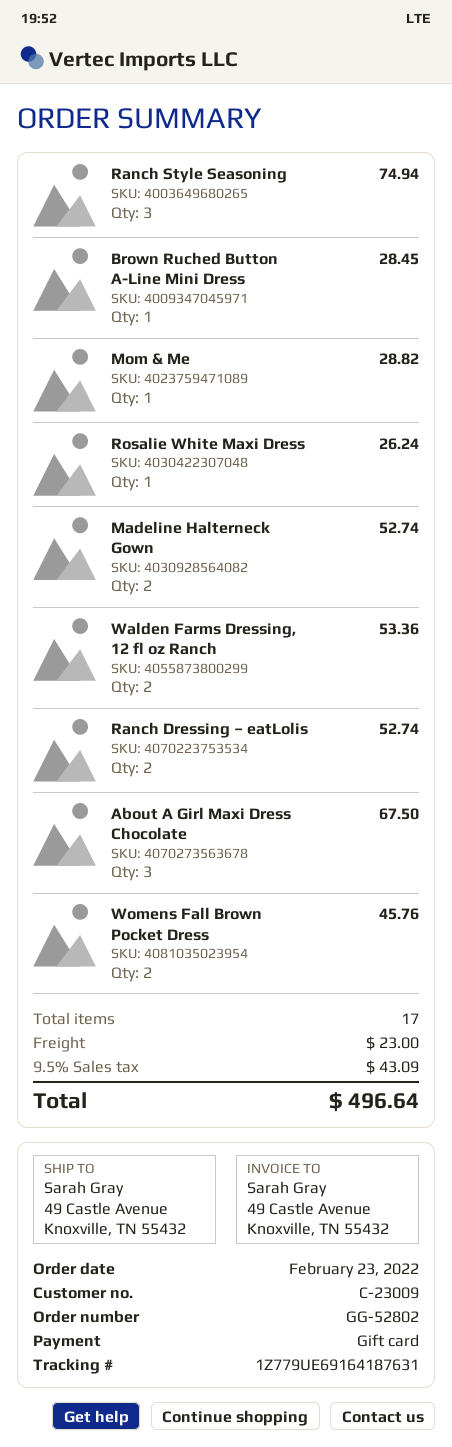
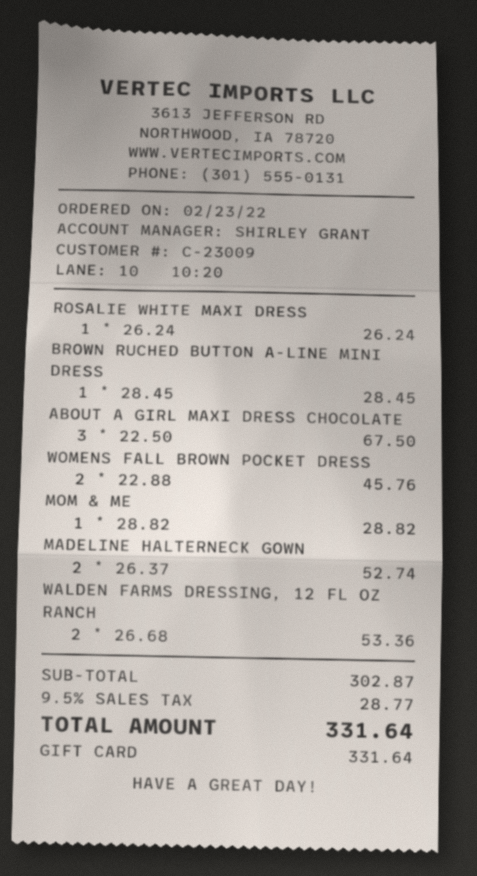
Ranch Style Seasoning: 3 for 74.94 -> none
Ranch Dressing – eatLolis: 2 for 52.74 -> none
shipping: 23.00 -> none
tax: 9.5% = 43.09 -> 9.5% = 28.77
total: 496.64 -> 331.64

